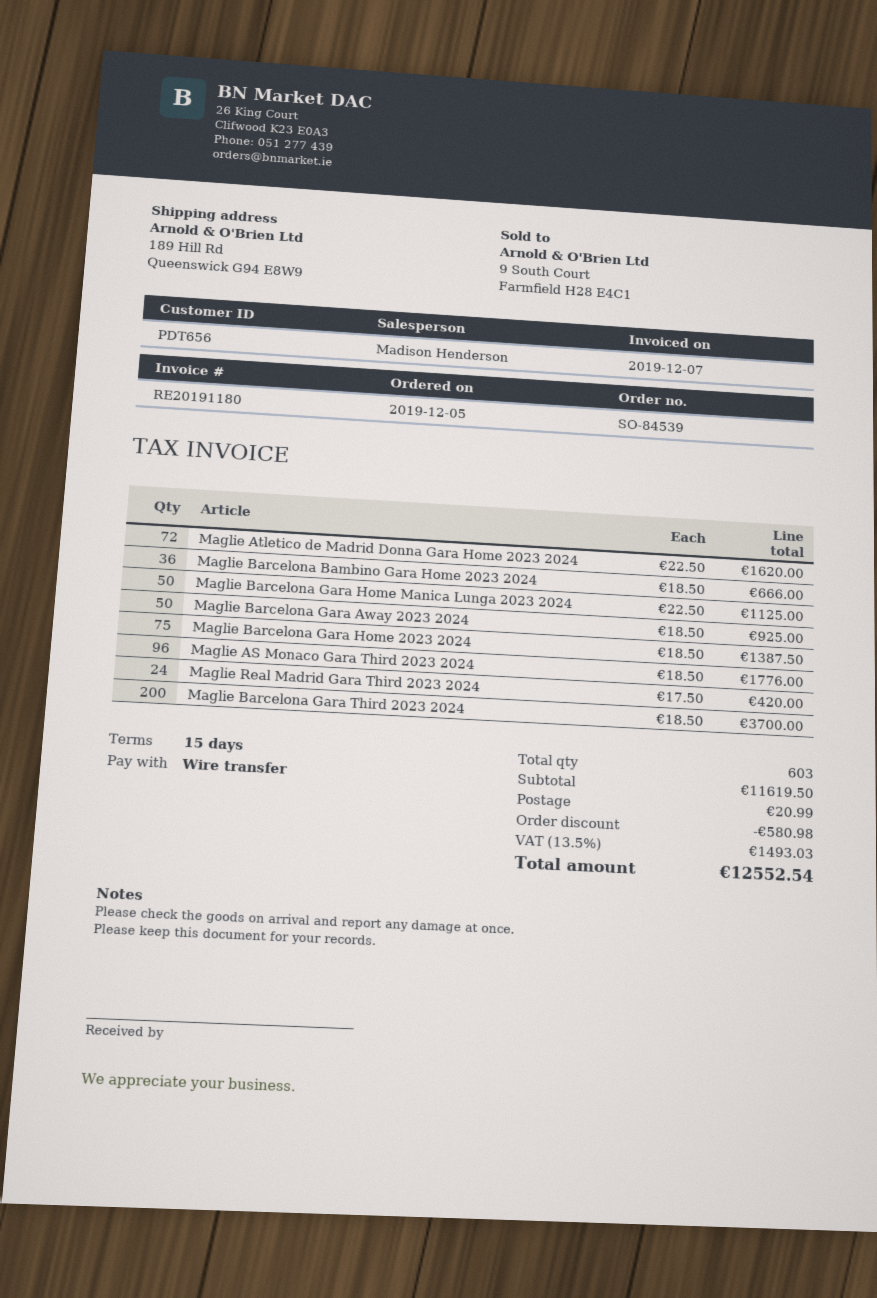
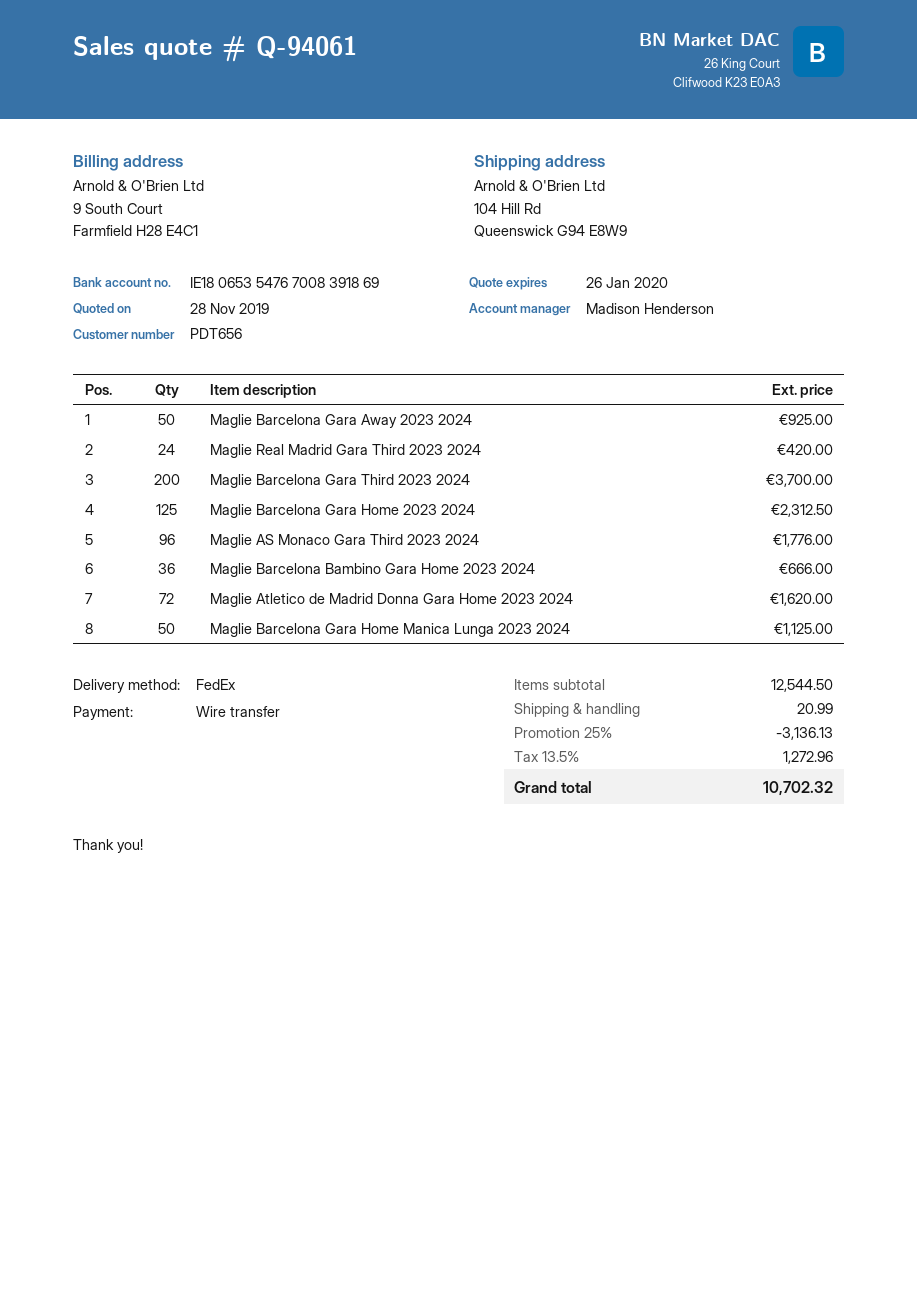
ship to: 189 Hill Rd, Queenswick G94 E8W9 -> 104 Hill Rd, Queenswick G94 E8W9
Maglie Barcelona Gara Home 2023 2024: 75 for 1387.50 -> 125 for 2312.50
subtotal: 11619.50 -> 12544.50
discount: 580.98 -> 3136.13
tax: 13.5% = 1493.03 -> 13.5% = 1272.96
total: 12552.54 -> 10702.32

